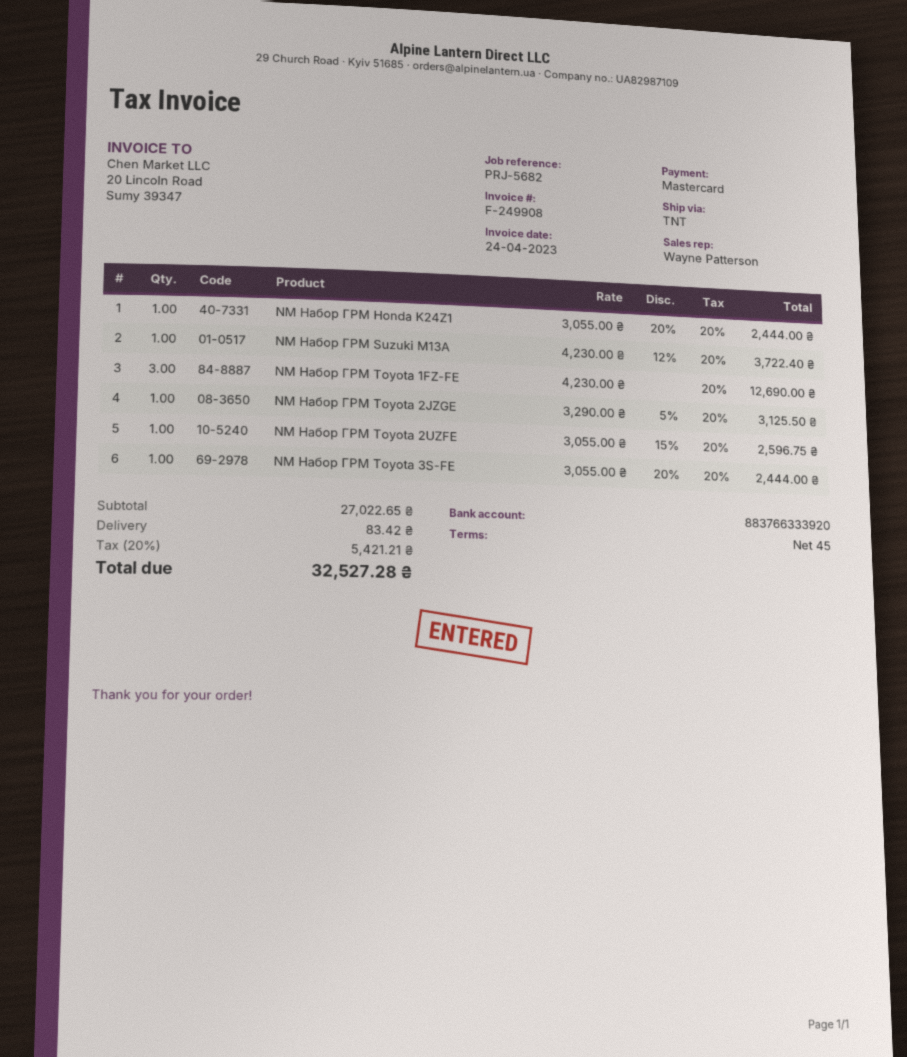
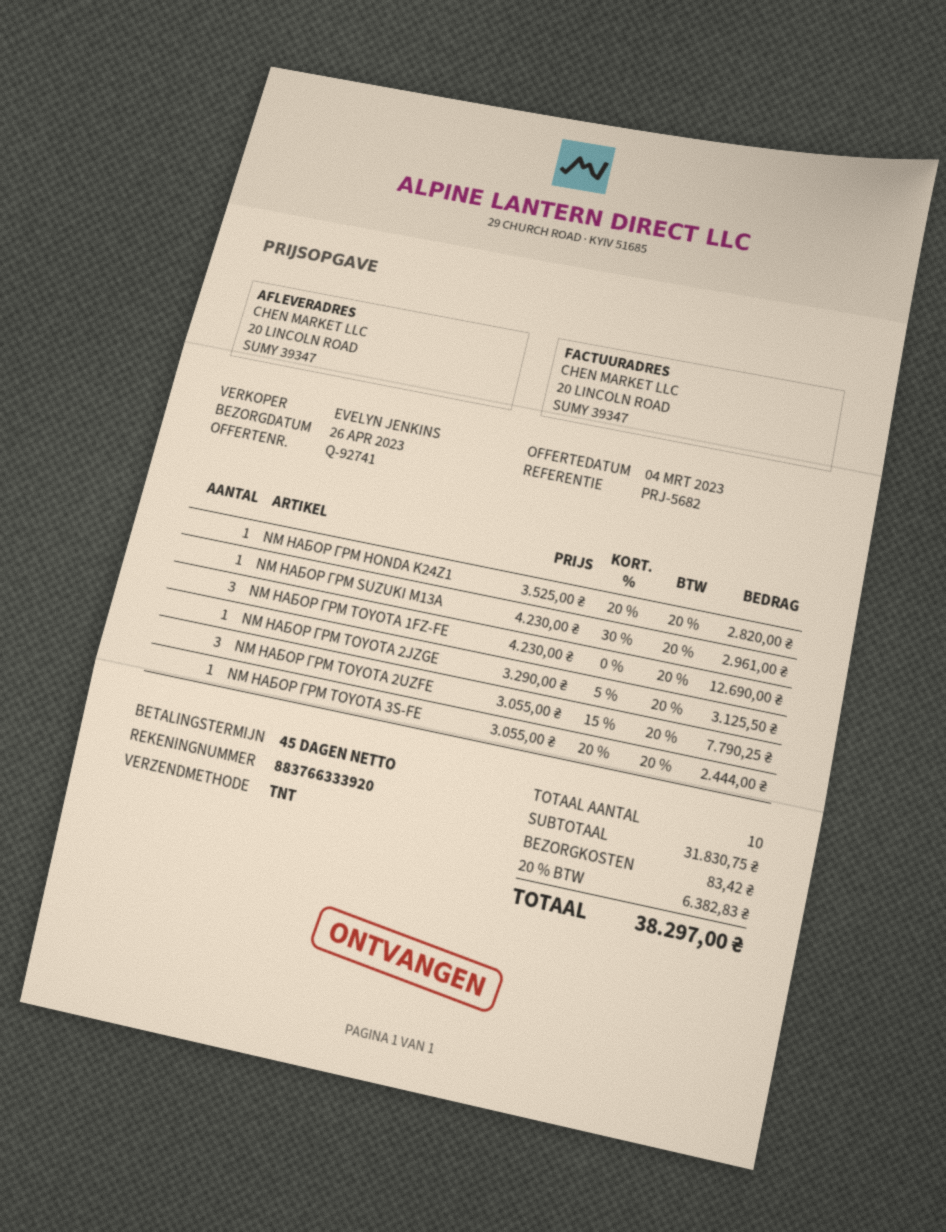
sales rep: Wayne Patterson -> EVELYN JENKINS
NM Набор ГРМ Honda K24Z1: 1 x 3055.00 - 20% = 2444.00 -> 1 x 3525.00 - 20% = 2820.00
NM Набор ГРМ Suzuki M13A: 1 x 4230.00 - 12% = 3722.40 -> 1 x 4230.00 - 30% = 2961.00
NM Набор ГРМ Toyota 2UZFE: 1 x 3055.00 - 15% = 2596.75 -> 3 x 3055.00 - 15% = 7790.25
subtotal: 27022.65 -> 31830.75
tax: 20% = 5421.21 -> 20% = 6382.83
total: 32527.28 -> 38297.00

